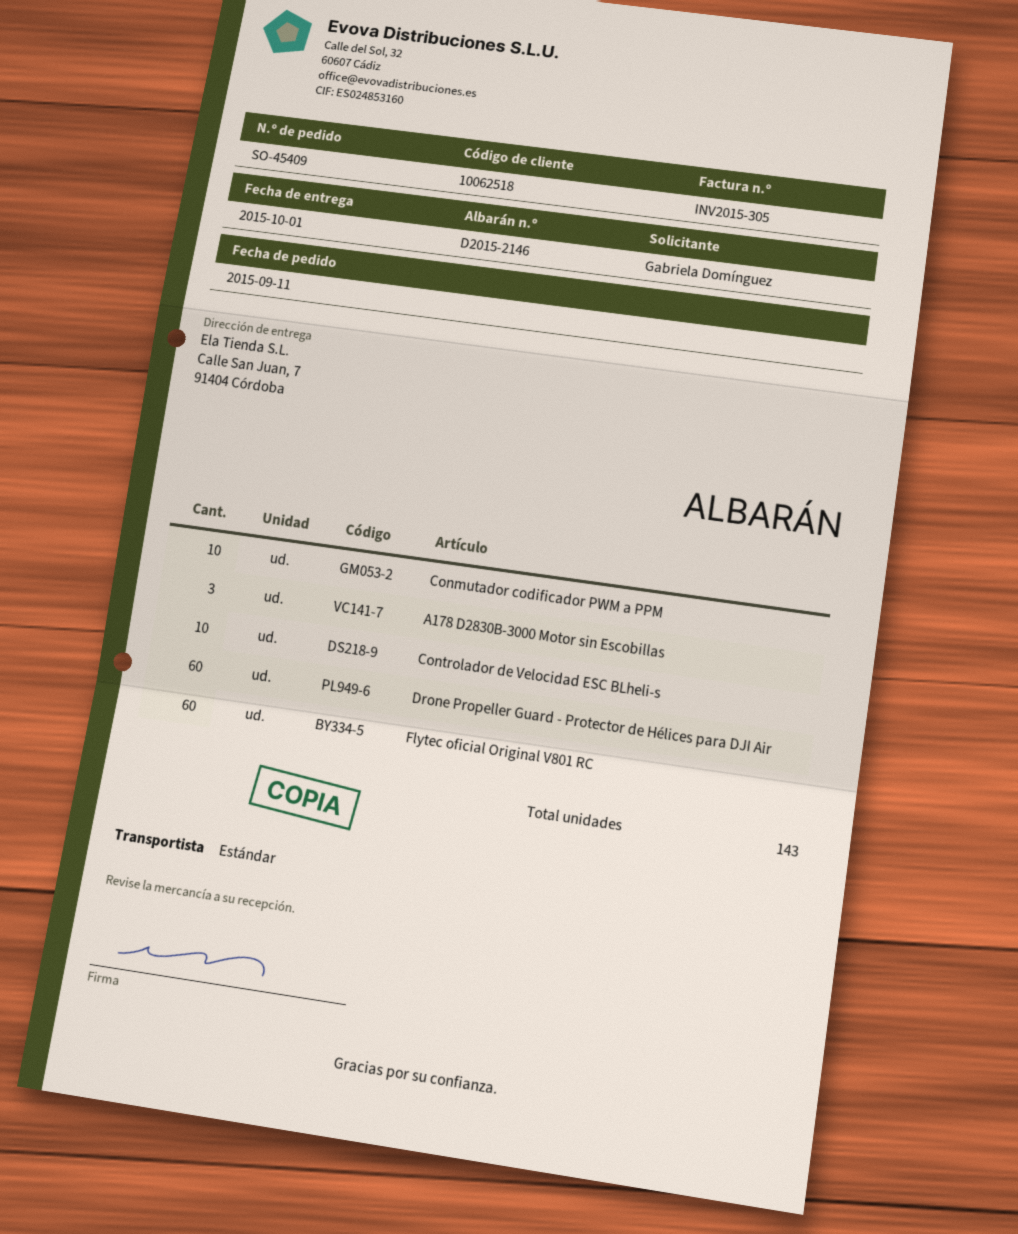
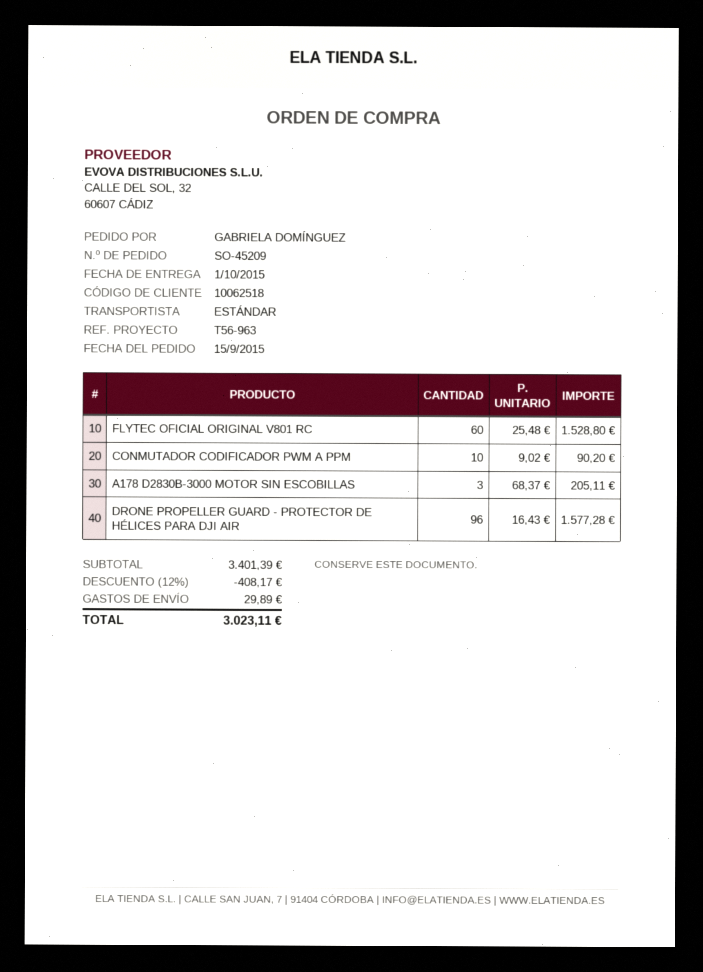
order number: SO-45409 -> SO-45209
order date: 2015-09-11 -> 2015-09-15
Controlador de Velocidad ESC BLheli-s: 10 -> none
Drone Propeller Guard - Protector de Hélices para DJI Air: 60 -> 96

